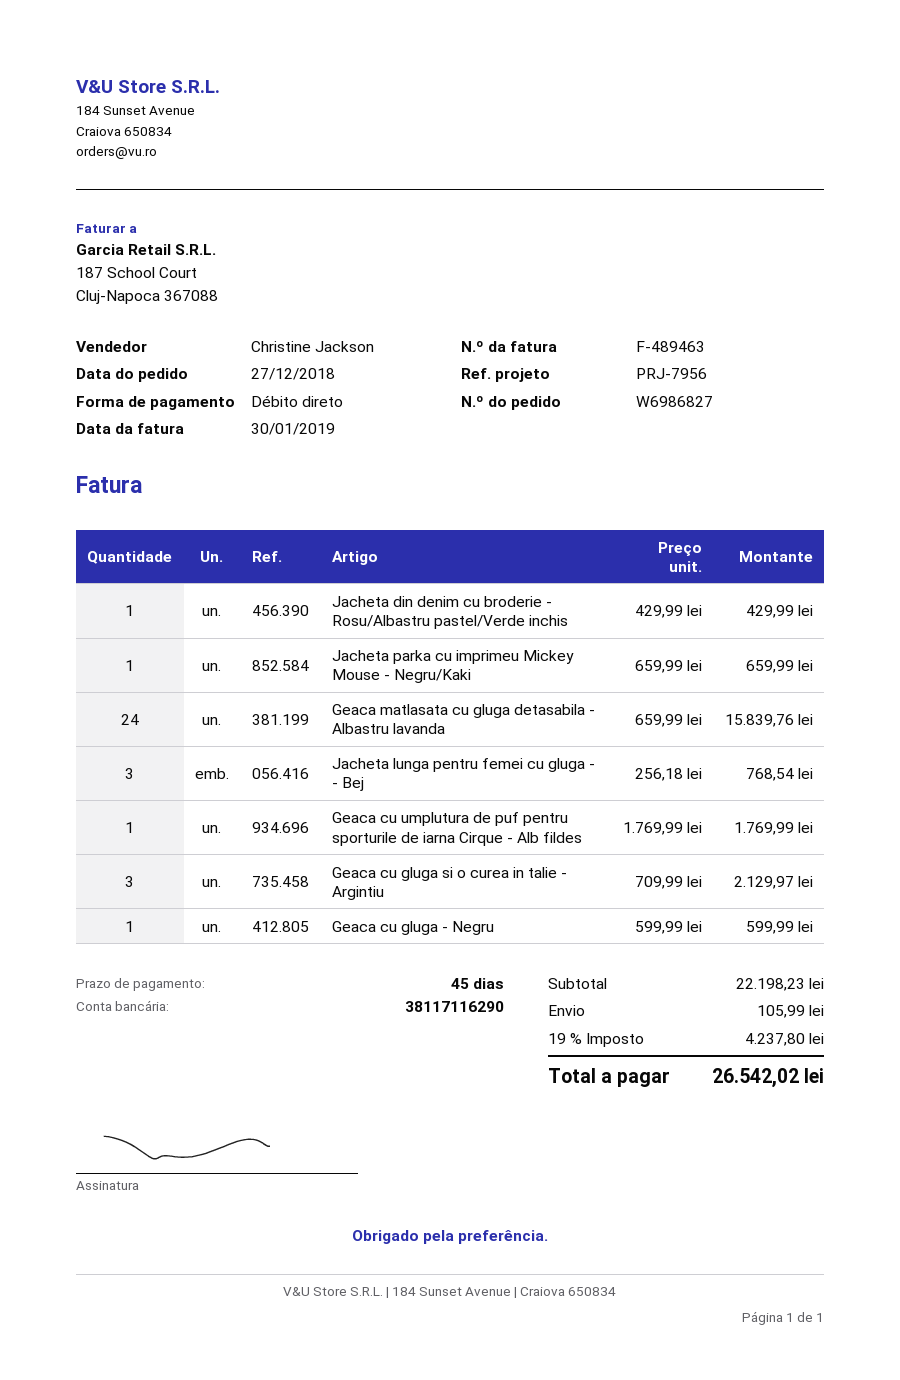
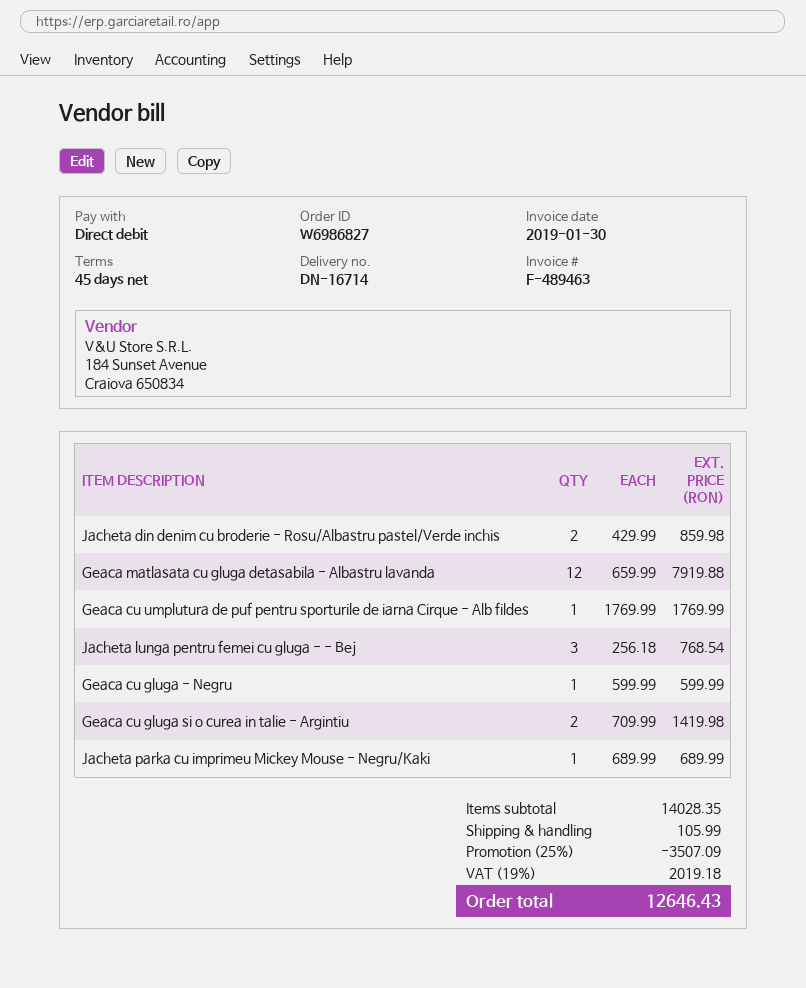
Jacheta din denim cu broderie - Rosu/Albastru pastel/Verde inchis: 1 x 429.99 = 429.99 -> 2 x 429.99 = 859.98
Jacheta parka cu imprimeu Mickey Mouse - Negru/Kaki: 1 x 659.99 = 659.99 -> 1 x 689.99 = 689.99
Geaca matlasata cu gluga detasabila - Albastru lavanda: 24 x 659.99 = 15839.76 -> 12 x 659.99 = 7919.88
Geaca cu gluga si o curea in talie - Argintiu: 3 x 709.99 = 2129.97 -> 2 x 709.99 = 1419.98
subtotal: 22198.23 -> 14028.35
discount: none -> 25% = 3507.09
tax: 19% = 4237.80 -> 19% = 2019.18
total: 26542.02 -> 12646.43

